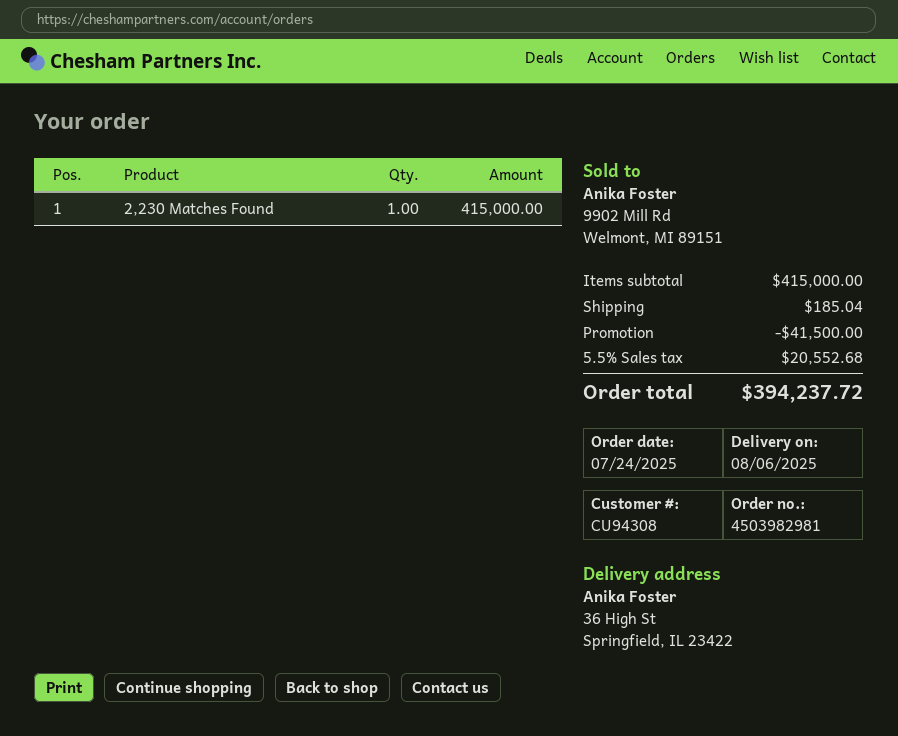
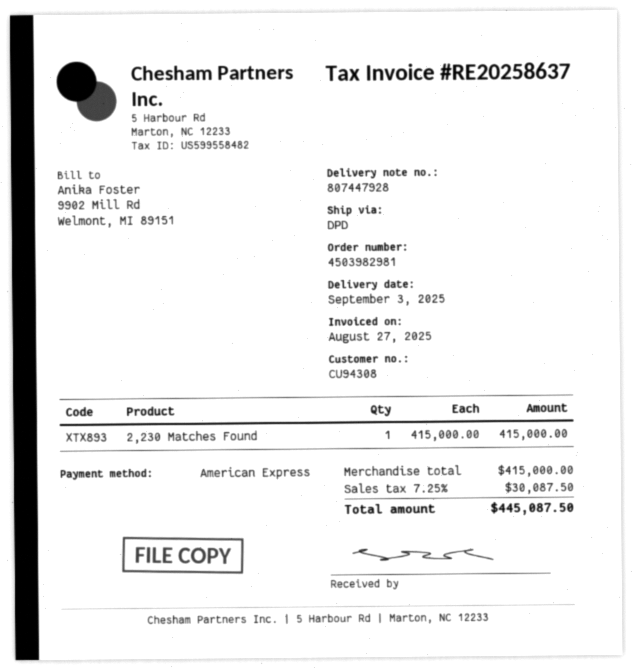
delivery date: 2025-08-06 -> 2025-09-03
discount: 41500.00 -> none
shipping: 185.04 -> none
tax: 5.5% = 20552.68 -> 7.25% = 30087.50
total: 394237.72 -> 445087.50

